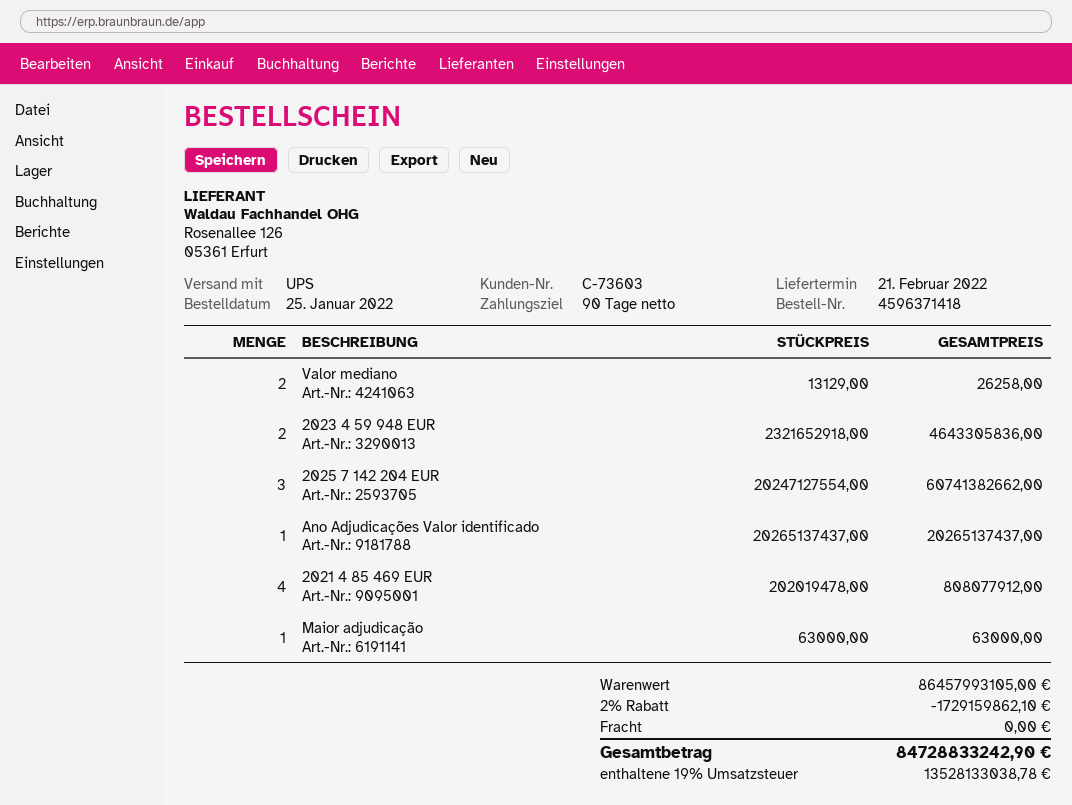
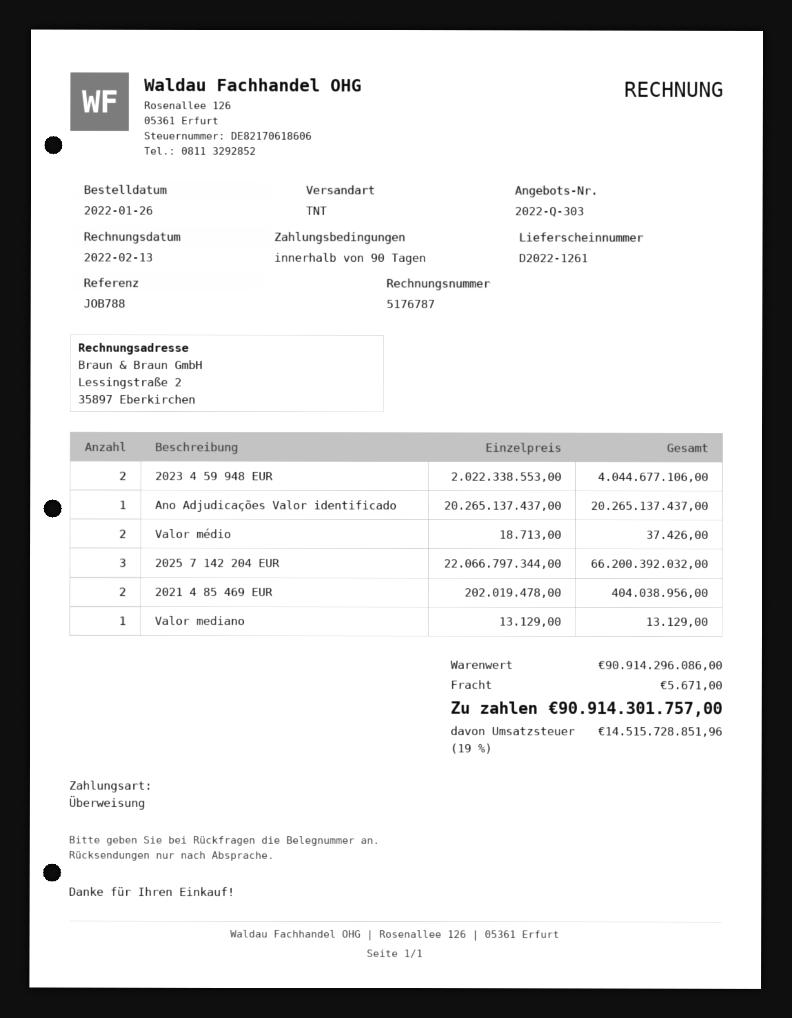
order date: 2022-01-25 -> 2022-01-26
shipping method: UPS -> TNT
Valor mediano: 2 x 13129.00 = 26258.00 -> 1 x 13129.00 = 13129.00
2023 4 59 948 EUR: 2 x 2321652918.00 = 4643305836.00 -> 2 x 2022338553.00 = 4044677106.00
2025 7 142 204 EUR: 3 x 20247127554.00 = 60741382662.00 -> 3 x 22066797344.00 = 66200392032.00
2021 4 85 469 EUR: 4 x 202019478.00 = 808077912.00 -> 2 x 202019478.00 = 404038956.00
Maior adjudicação: 1 x 63000.00 = 63000.00 -> none
Valor médio: none -> 2 x 18713.00 = 37426.00
subtotal: 86457993105.00 -> 90914296086.00
discount: 2% = 1729159862.10 -> none
shipping: 0.00 -> 5671.00
tax: 19% = 13528133038.78 -> 19% = 14515728851.96
total: 84728833242.90 -> 90914301757.00

